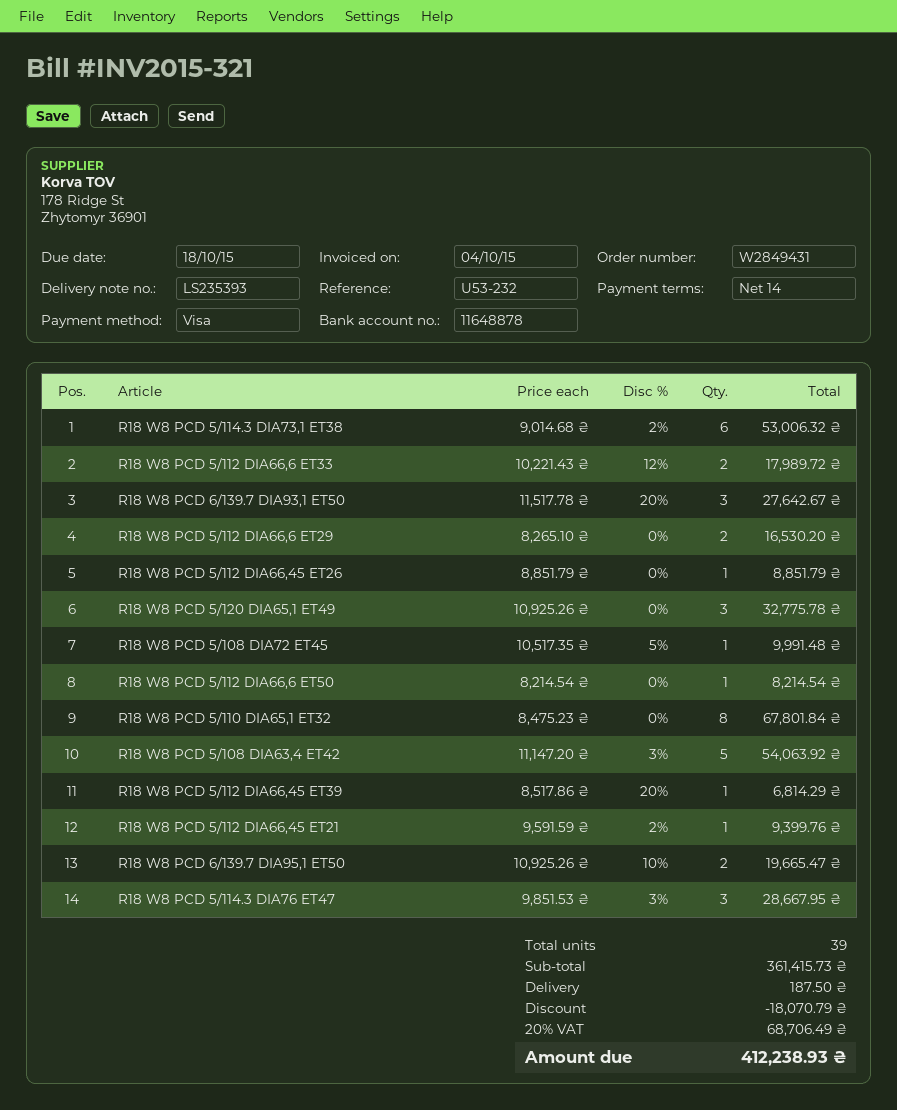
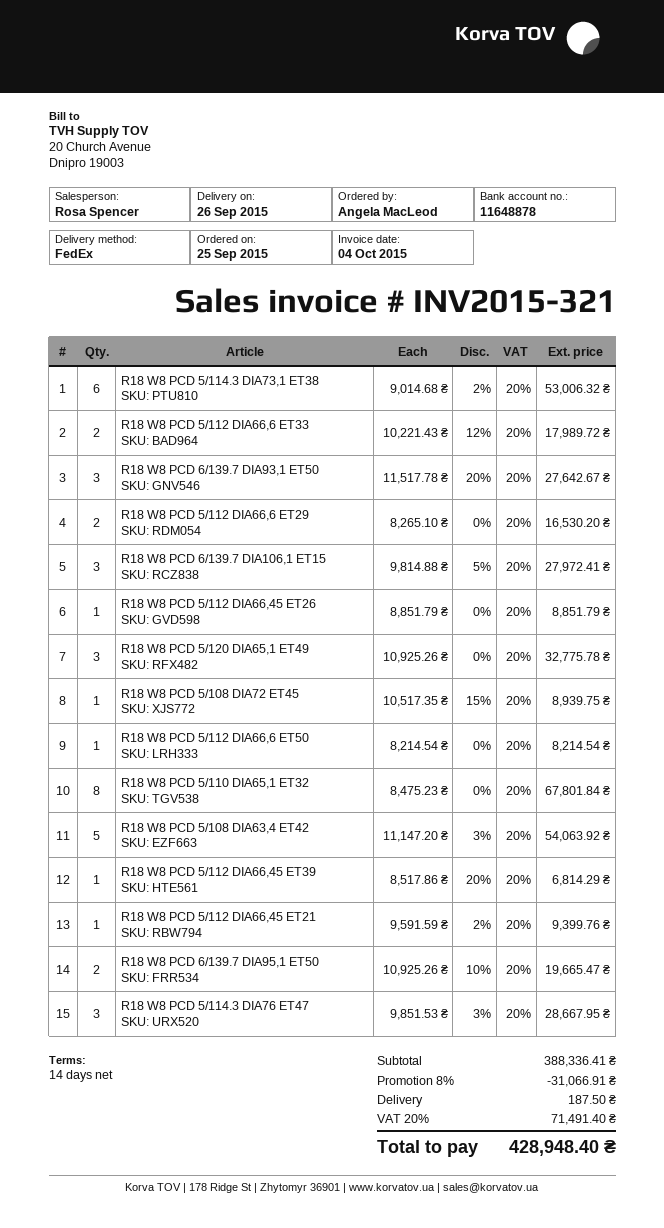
R18 W8 PCD 5/108 DIA72 ET45: 1 x 10517.35 - 5% = 9991.48 -> 1 x 10517.35 - 15% = 8939.75
R18 W8 PCD 6/139.7 DIA106,1 ET15: none -> 3 x 9814.88 - 5% = 27972.41
subtotal: 361415.73 -> 388336.41
discount: 18070.79 -> 31066.91
tax: 20% = 68706.49 -> 20% = 71491.40
total: 412238.93 -> 428948.40

